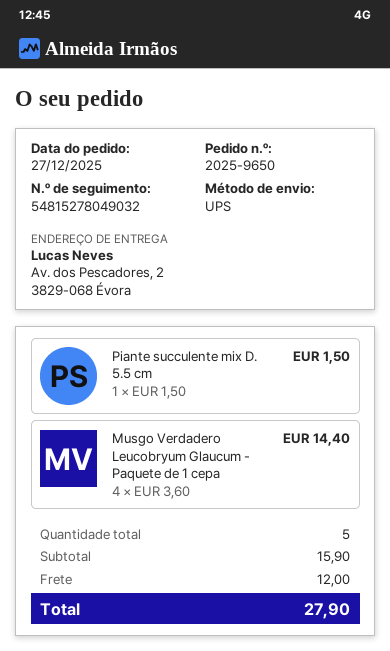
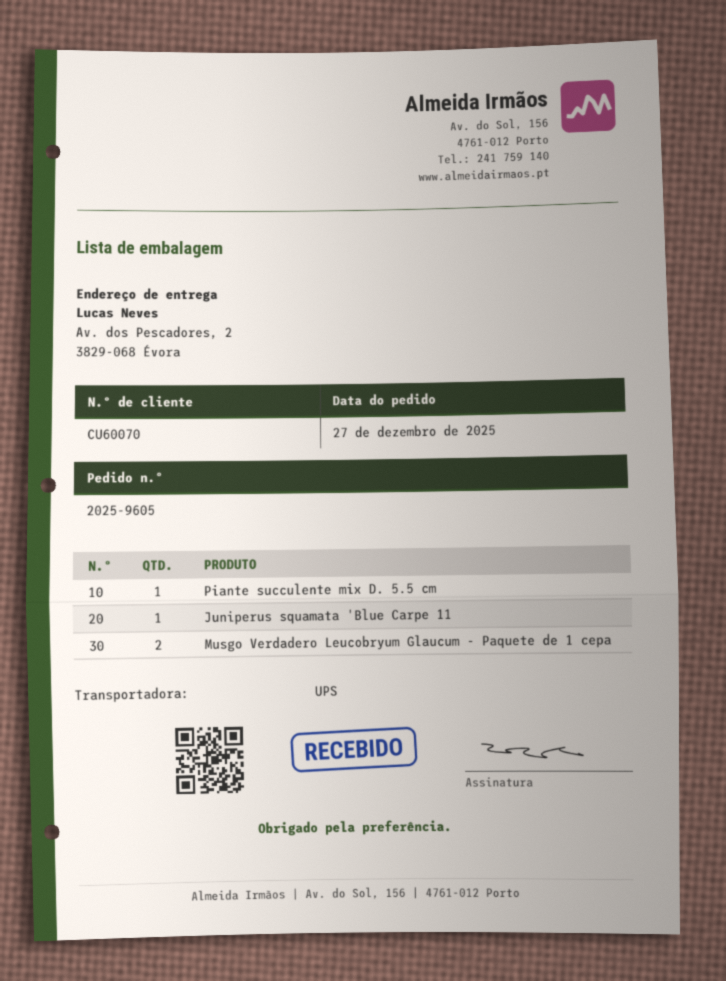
order number: 2025-9650 -> 2025-9605
Musgo Verdadero Leucobryum Glaucum - Paquete de 1 cepa: 4 -> 2
Juniperus squamata 'Blue Carpe 11: none -> 1

